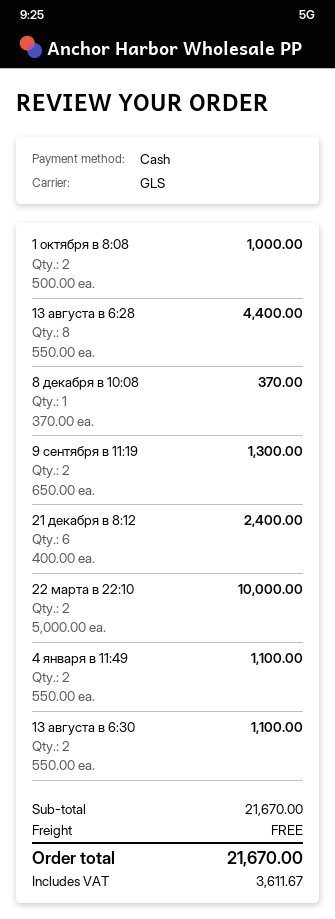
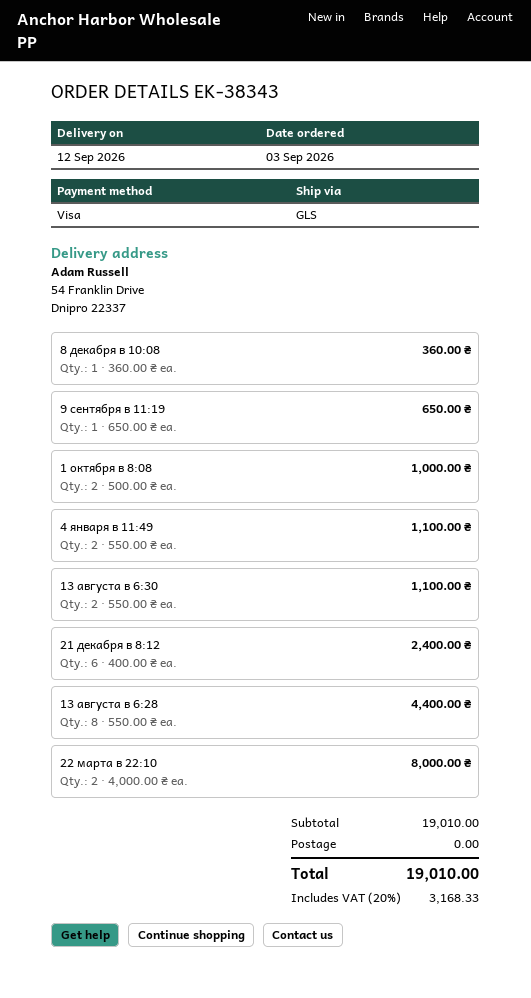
payment method: cash -> Visa
8 декабря в 10:08: 1 x 370.00 = 370.00 -> 1 x 360.00 = 360.00
9 сентября в 11:19: 2 x 650.00 = 1300.00 -> 1 x 650.00 = 650.00
22 марта в 22:10: 2 x 5000.00 = 10000.00 -> 2 x 4000.00 = 8000.00
subtotal: 21670.00 -> 19010.00
tax: 3611.67 -> 3168.33
total: 21670.00 -> 19010.00

